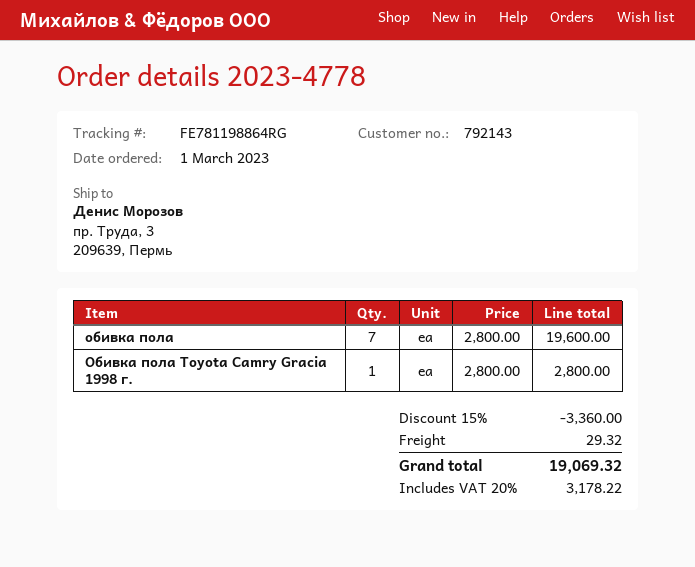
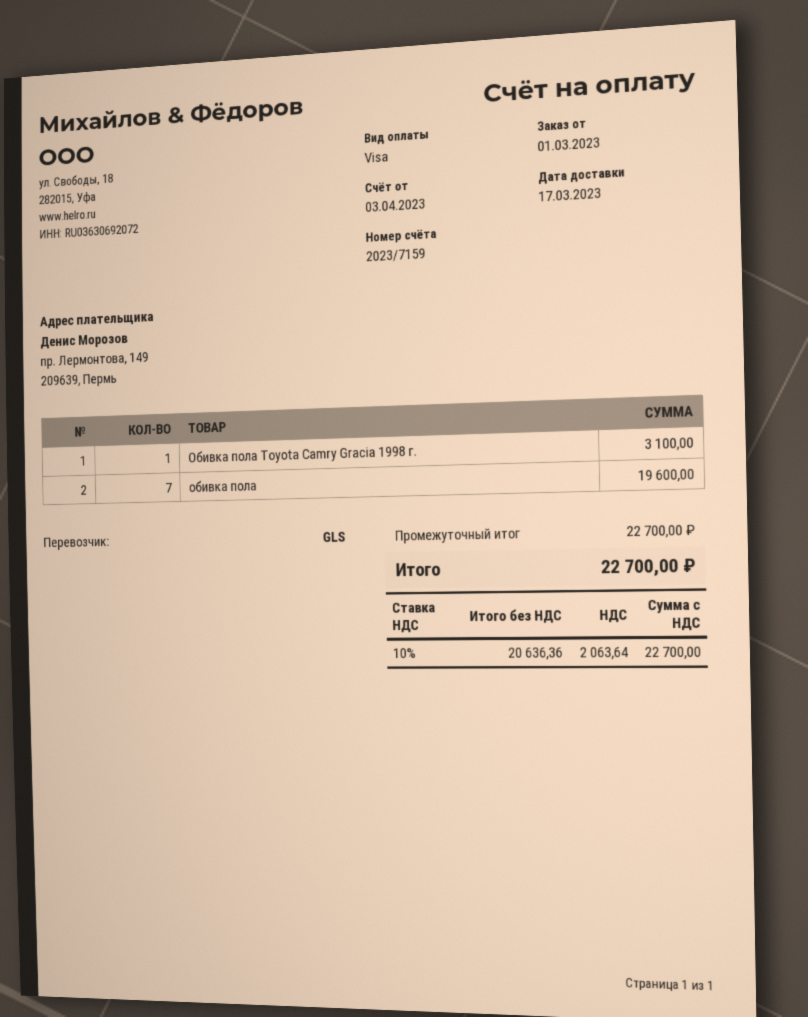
Обивка пола Toyota Camry Gracia 1998 г.: 1 for 2800.00 -> 1 for 3100.00
discount: 15% = 3360.00 -> none
shipping: 29.32 -> none
tax: 20% = 3178.22 -> 10% = 2063.64
total: 19069.32 -> 22700.00

